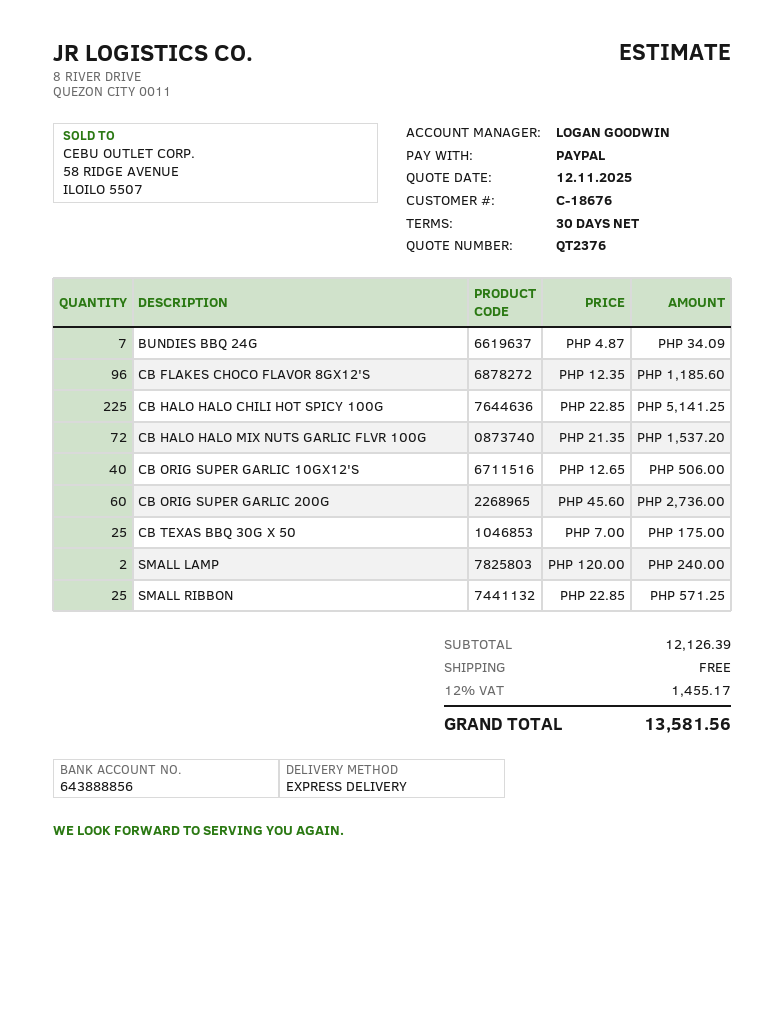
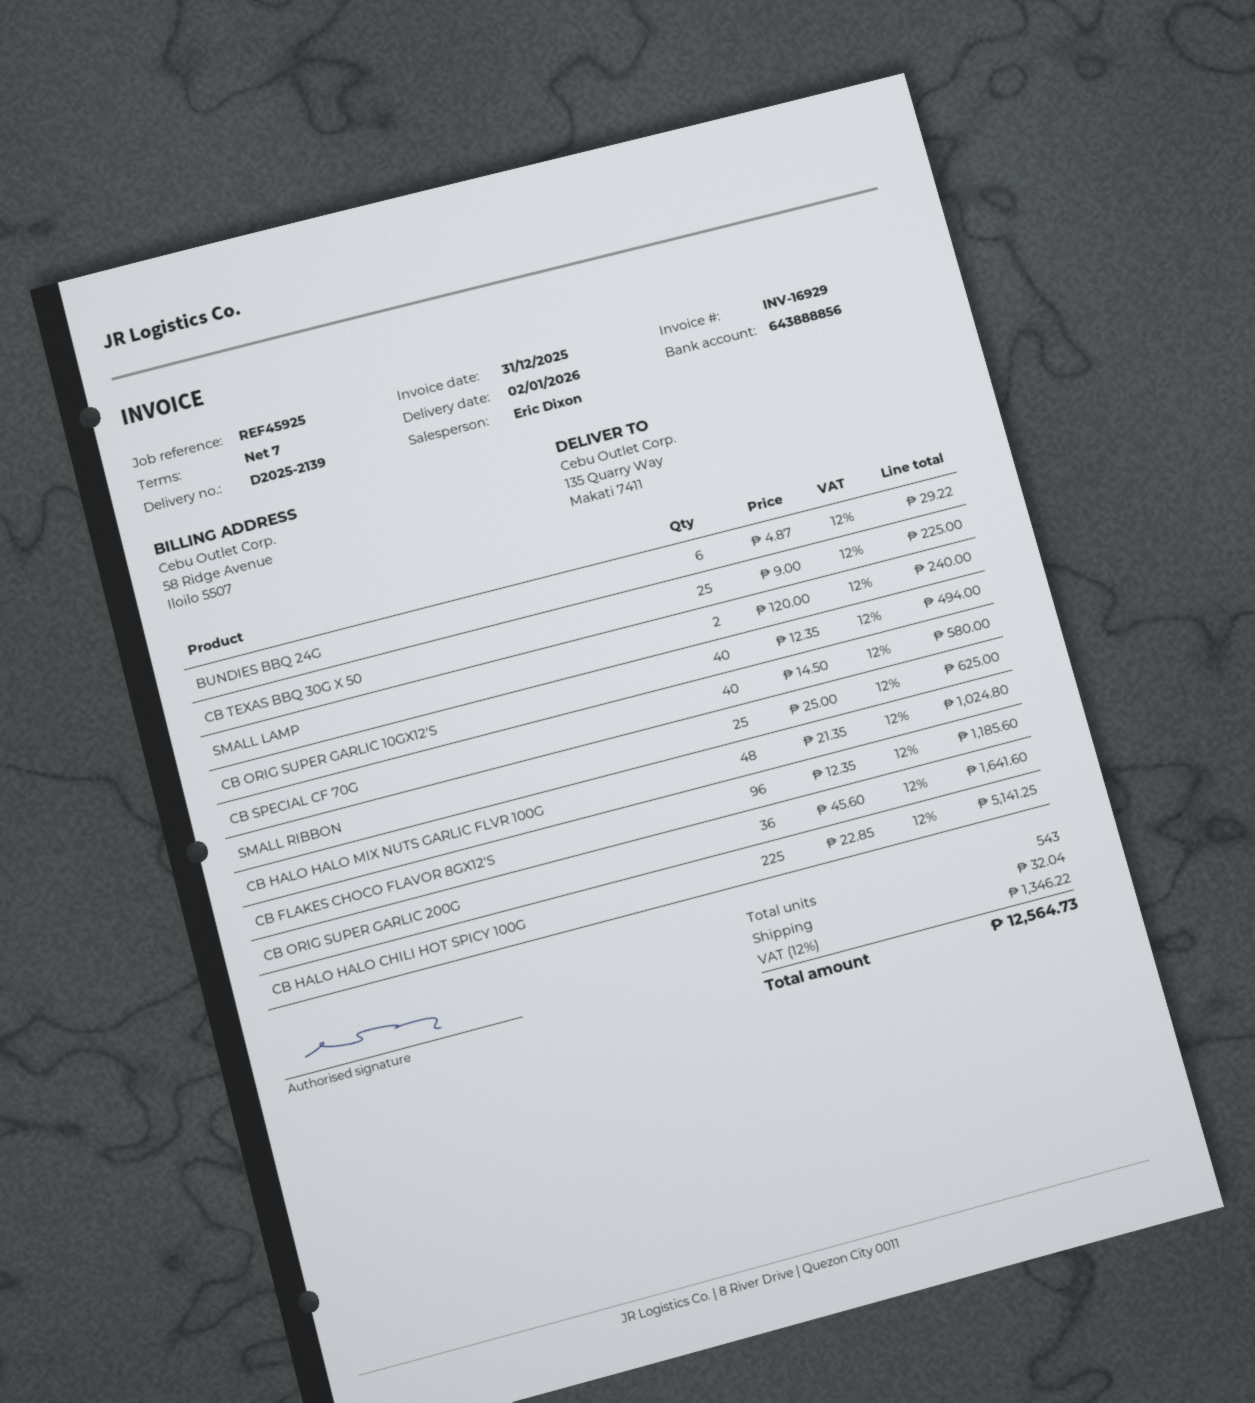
payment terms: 30 days -> 7 days
sales rep: LOGAN GOODWIN -> Eric Dixon
BUNDIES BBQ 24G: 7 x 4.87 = 34.09 -> 6 x 4.87 = 29.22
CB HALO HALO MIX NUTS GARLIC FLVR 100G: 72 x 21.35 = 1537.20 -> 48 x 21.35 = 1024.80
CB ORIG SUPER GARLIC 10GX12'S: 40 x 12.65 = 506.00 -> 40 x 12.35 = 494.00
CB ORIG SUPER GARLIC 200G: 60 x 45.60 = 2736.00 -> 36 x 45.60 = 1641.60
CB TEXAS BBQ 30G X 50: 25 x 7.00 = 175.00 -> 25 x 9.00 = 225.00
SMALL RIBBON: 25 x 22.85 = 571.25 -> 25 x 25.00 = 625.00
CB SPECIAL CF 70G: none -> 40 x 14.50 = 580.00
shipping: 0.00 -> 32.04
tax: 12% = 1455.17 -> 12% = 1346.22
total: 13581.56 -> 12564.73

